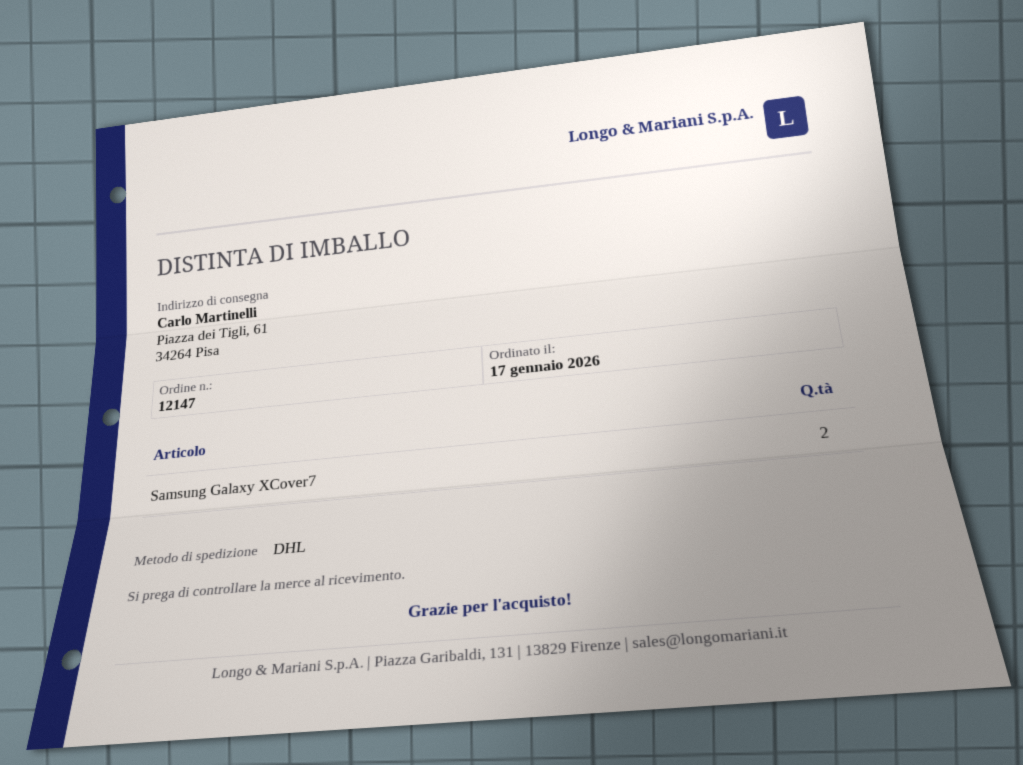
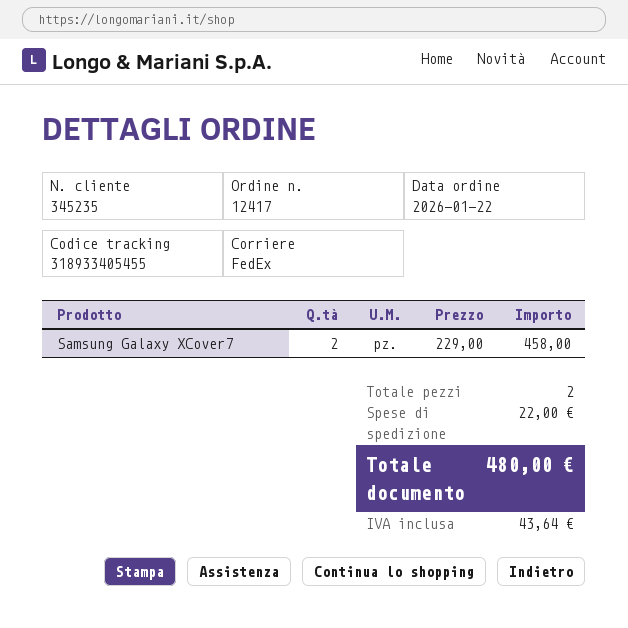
order number: 12147 -> 12417
order date: 2026-01-17 -> 2026-01-22
shipping method: DHL -> FedEx

